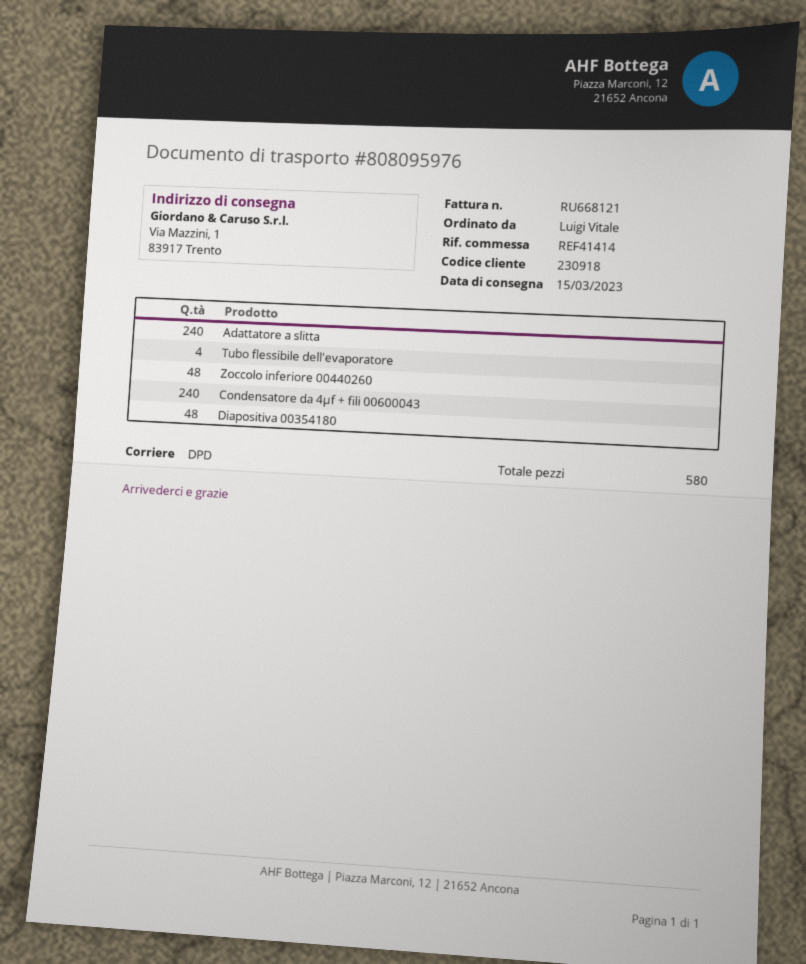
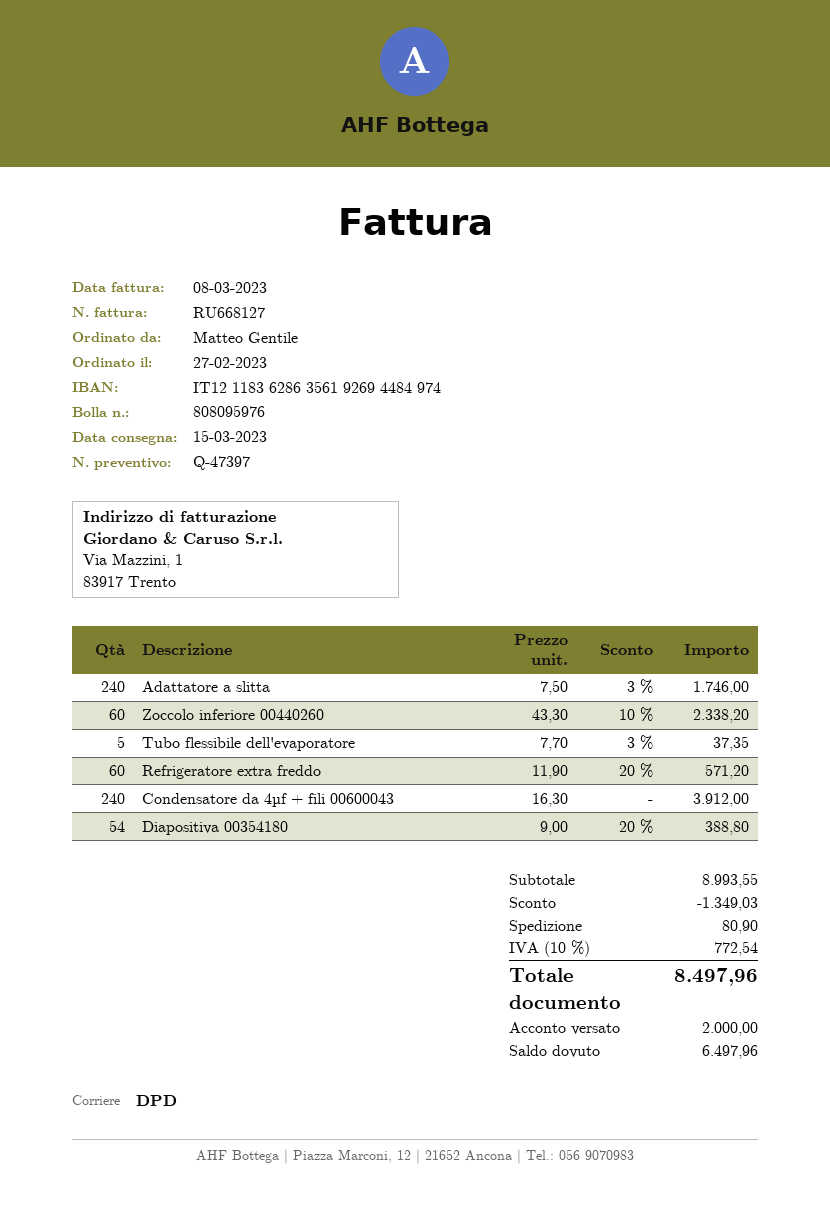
invoice number: RU668121 -> RU668127
ordered by: Luigi Vitale -> Matteo Gentile
Tubo flessibile dell'evaporatore: 4 -> 5
Zoccolo inferiore 00440260: 48 -> 60
Diapositiva 00354180: 48 -> 54
Refrigeratore extra freddo: none -> 60

